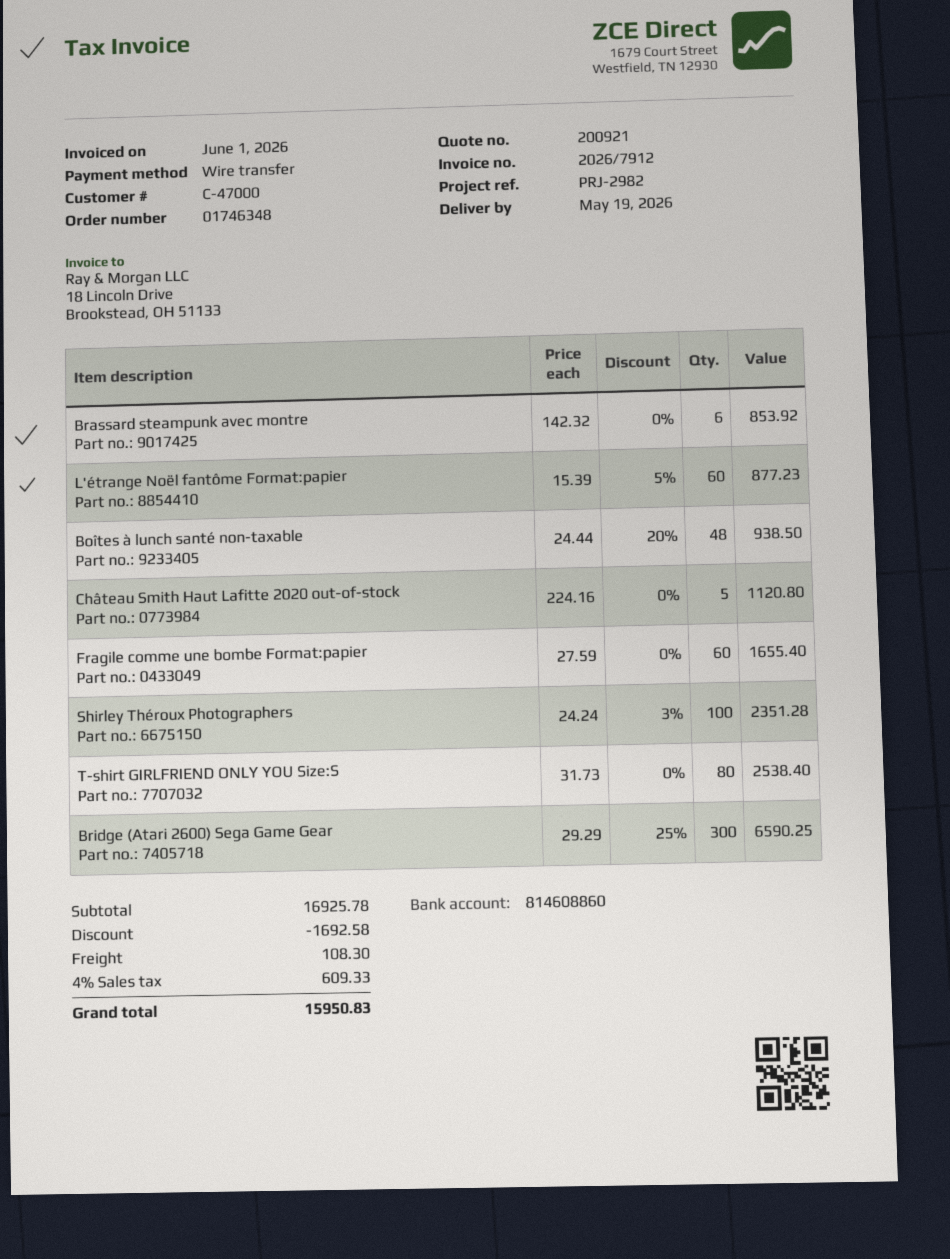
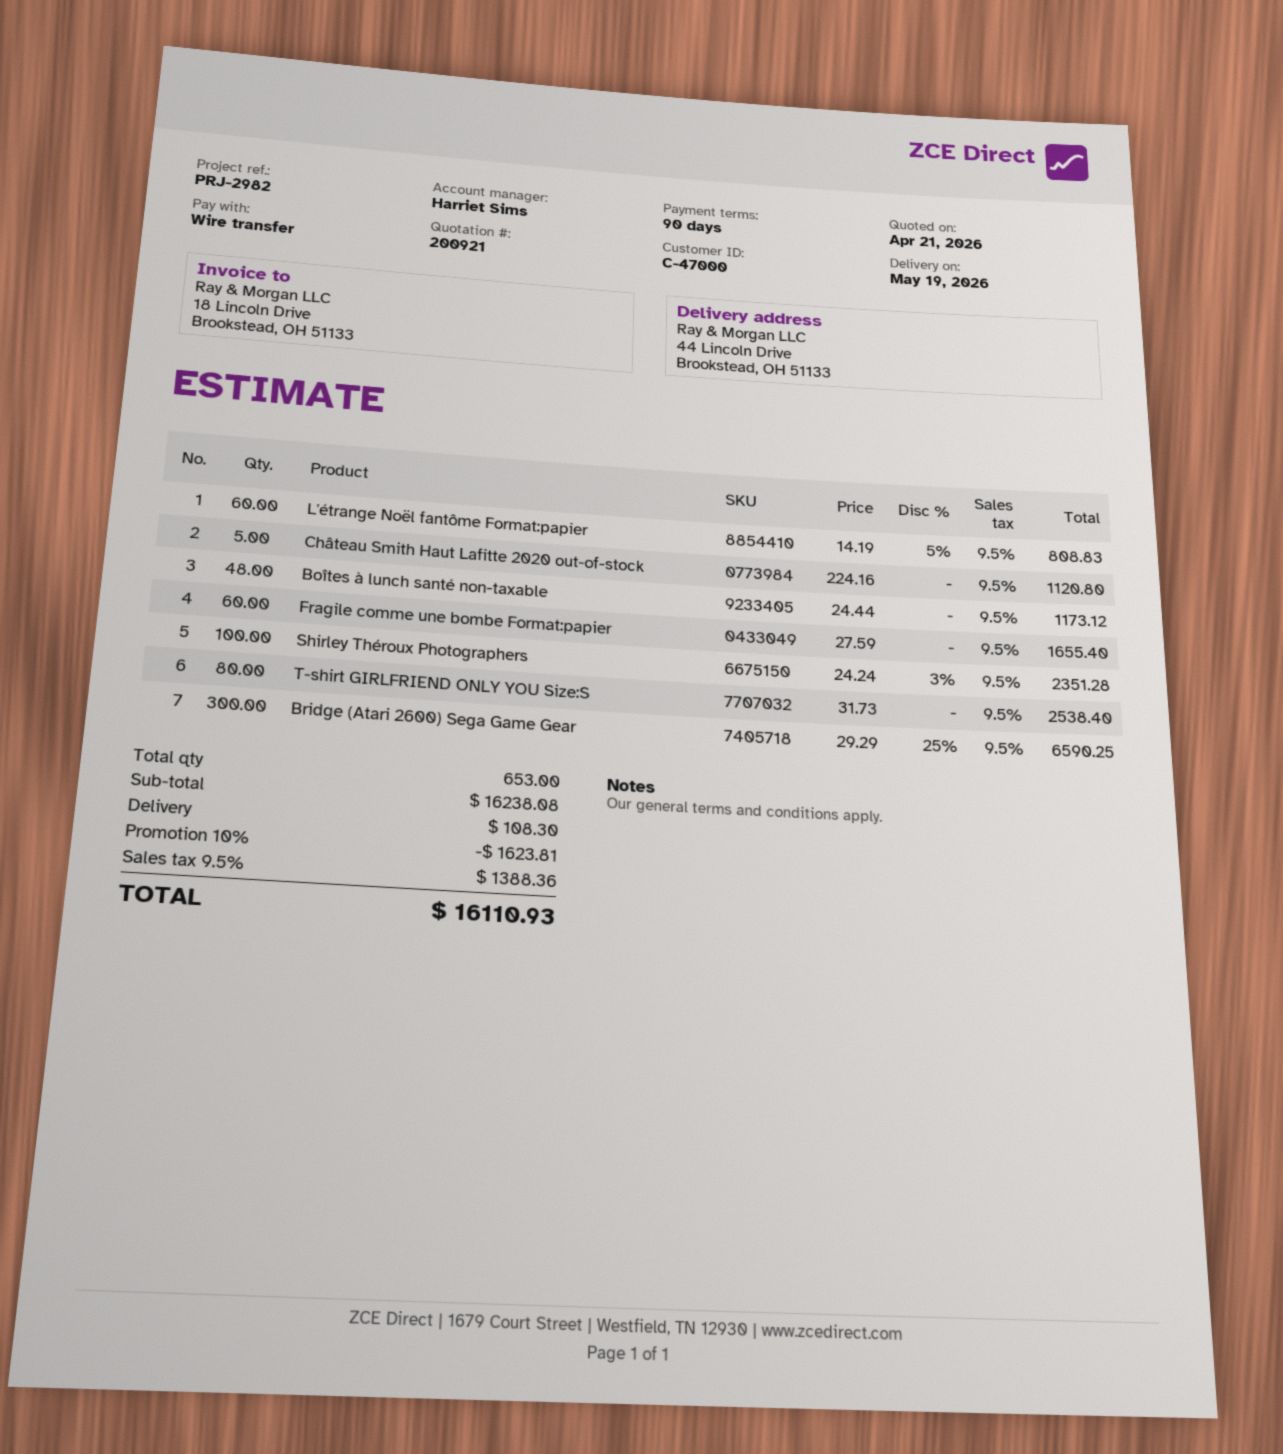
Brassard steampunk avec montre: 6 x 142.32 = 853.92 -> none
L'étrange Noël fantôme Format:papier: 60 x 15.39 - 5% = 877.23 -> 60 x 14.19 - 5% = 808.83
Boîtes à lunch santé non-taxable: 48 x 24.44 - 20% = 938.50 -> 48 x 24.44 = 1173.12
subtotal: 16925.78 -> 16238.08
discount: 1692.58 -> 1623.81
tax: 4% = 609.33 -> 9.5% = 1388.36
total: 15950.83 -> 16110.93

